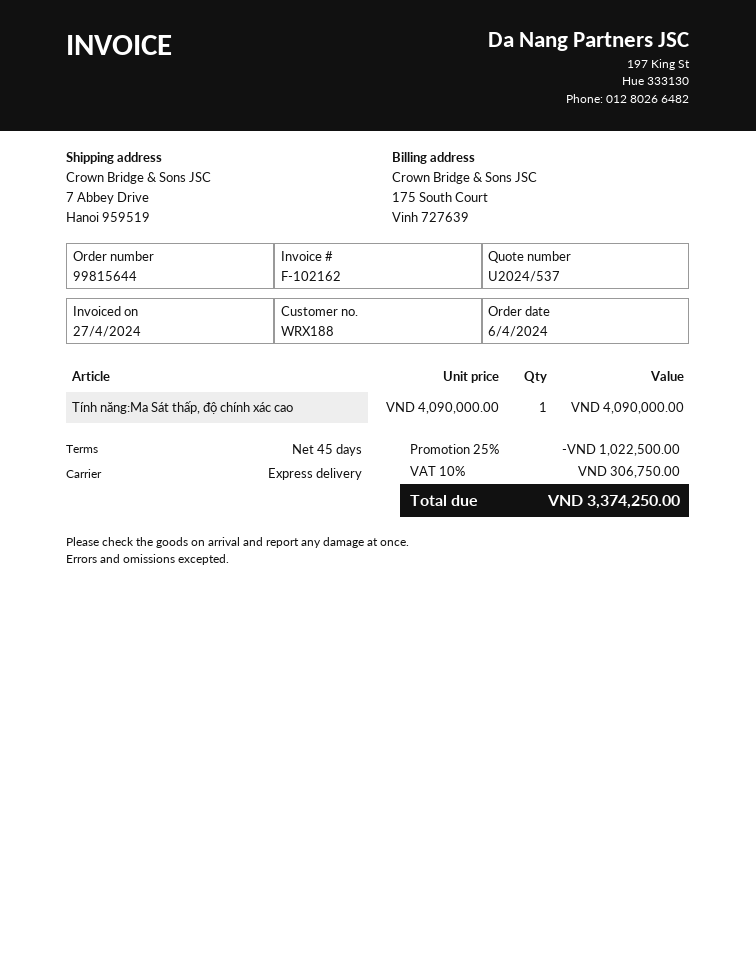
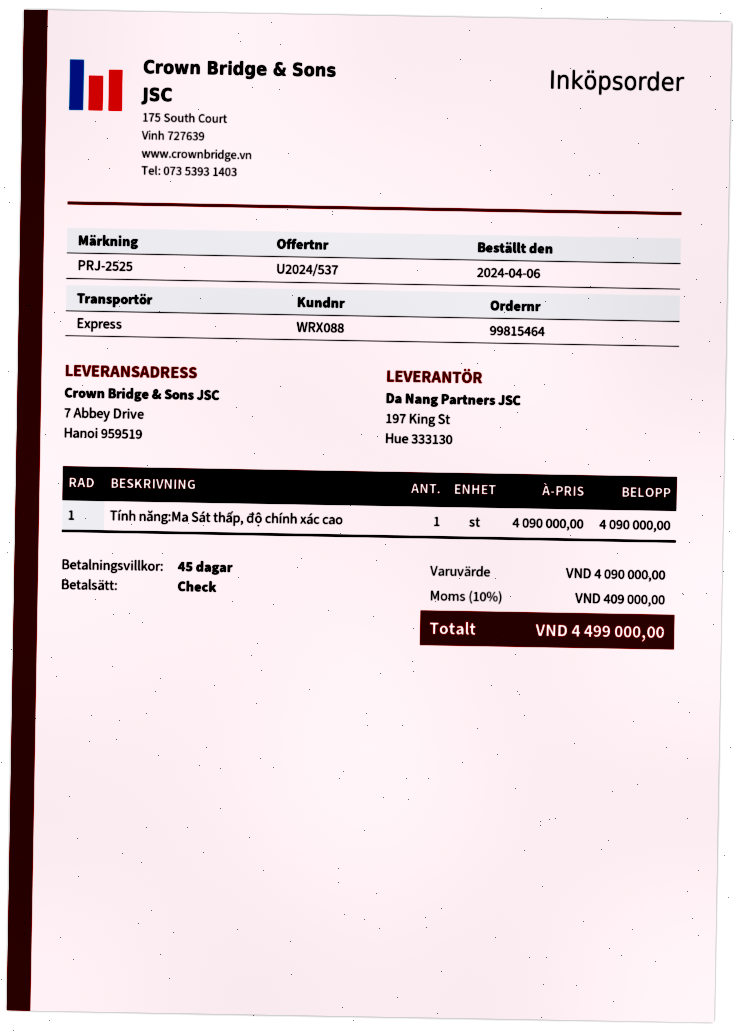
order number: 99815644 -> 99815464
customer number: WRX188 -> WRX088
discount: 25% = 1022500.00 -> none
tax: 10% = 306750.00 -> 10% = 409000.00
total: 3374250.00 -> 4499000.00

